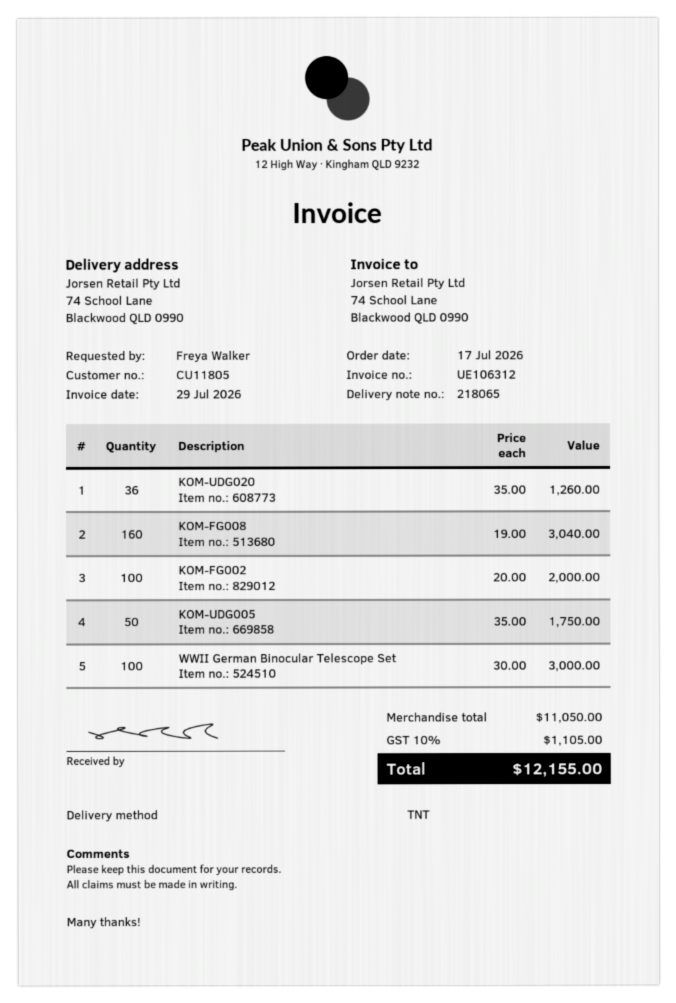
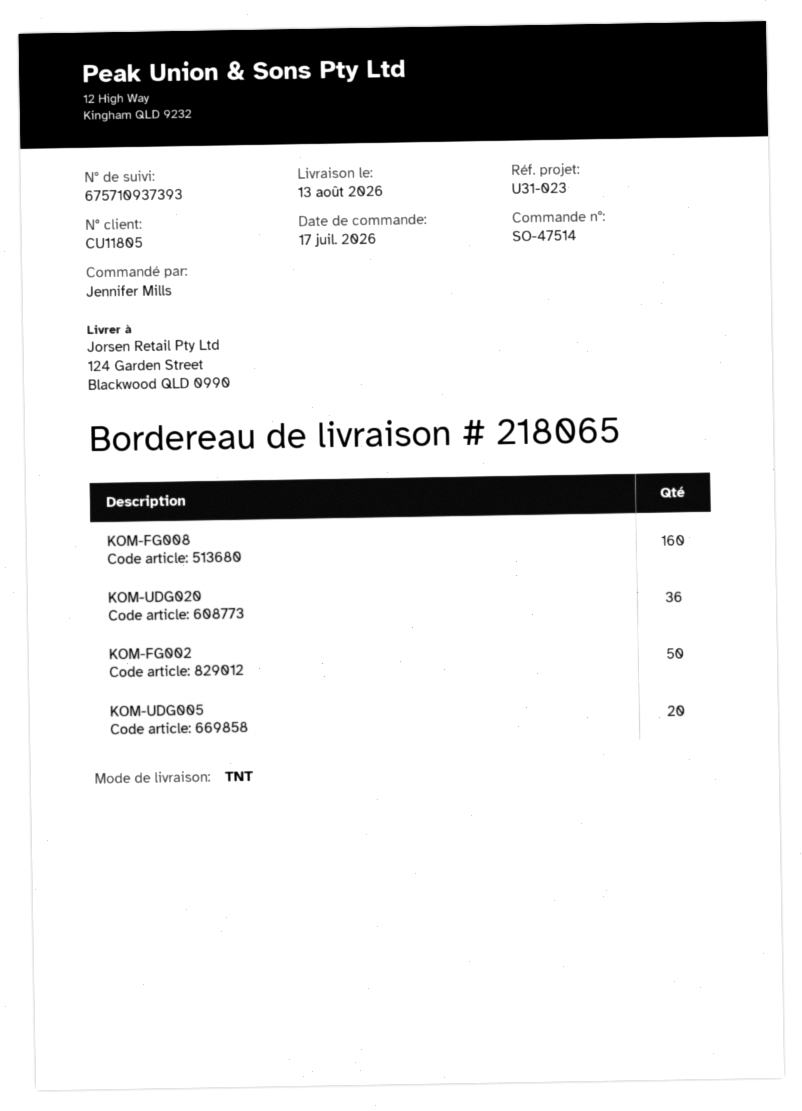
ordered by: Freya Walker -> Jennifer Mills
ship to: 74 School Lane, Blackwood QLD 0990 -> 124 Garden Street, Blackwood QLD 0990
KOM-FG002: 100 -> 50
KOM-UDG005: 50 -> 20
WWII German Binocular Telescope Set: 100 -> none

